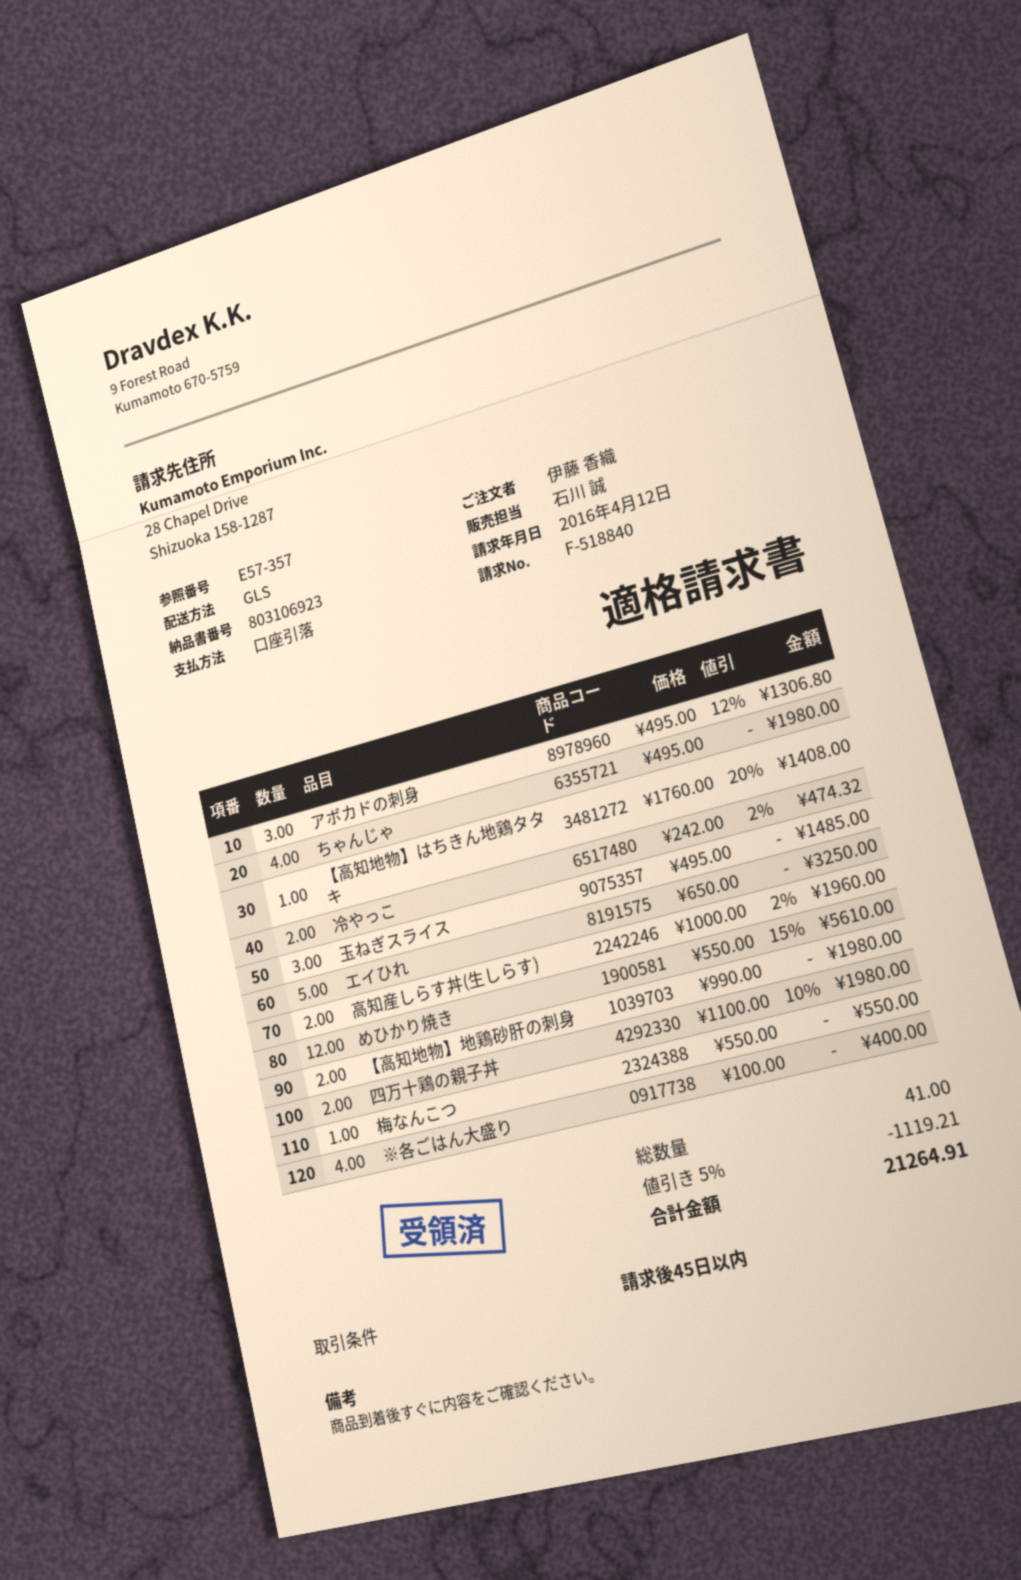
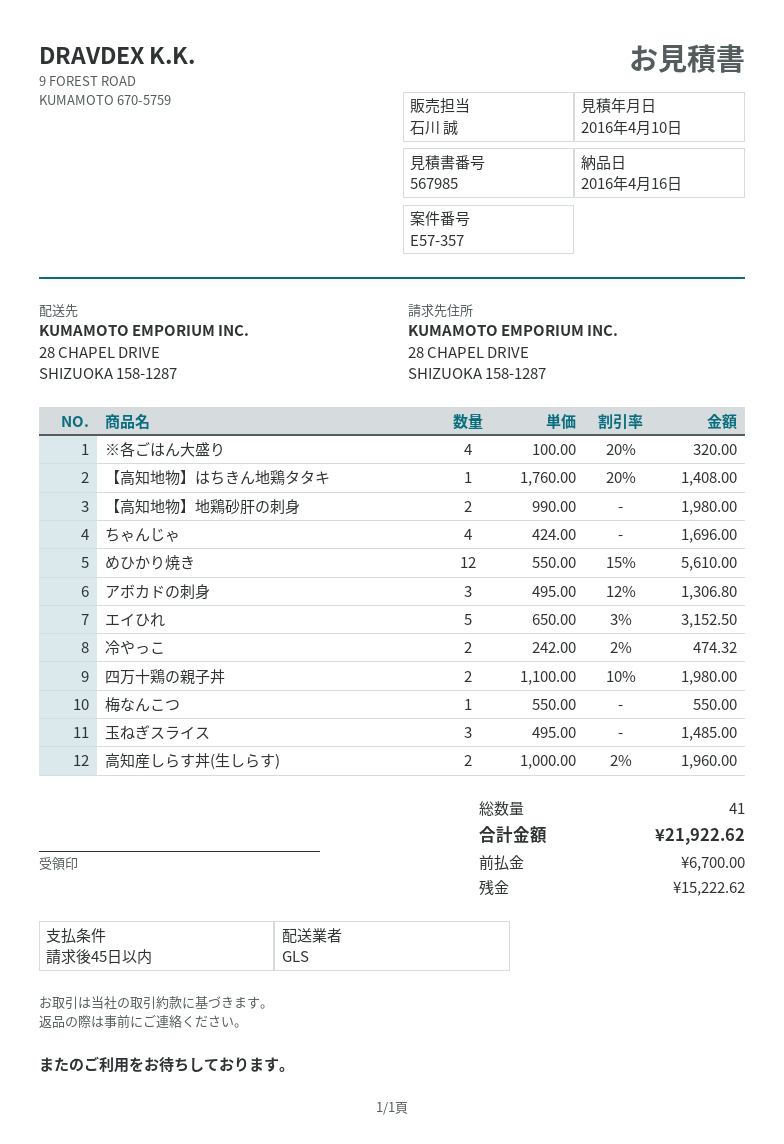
ちゃんじゃ: 4 x 495.00 = 1980.00 -> 4 x 424.00 = 1696.00
エイひれ: 5 x 650.00 = 3250.00 -> 5 x 650.00 - 3% = 3152.50
※各ごはん大盛り: 4 x 100.00 = 400.00 -> 4 x 100.00 - 20% = 320.00
discount: 5% = 1119.21 -> none
total: 21264.91 -> 21922.62

